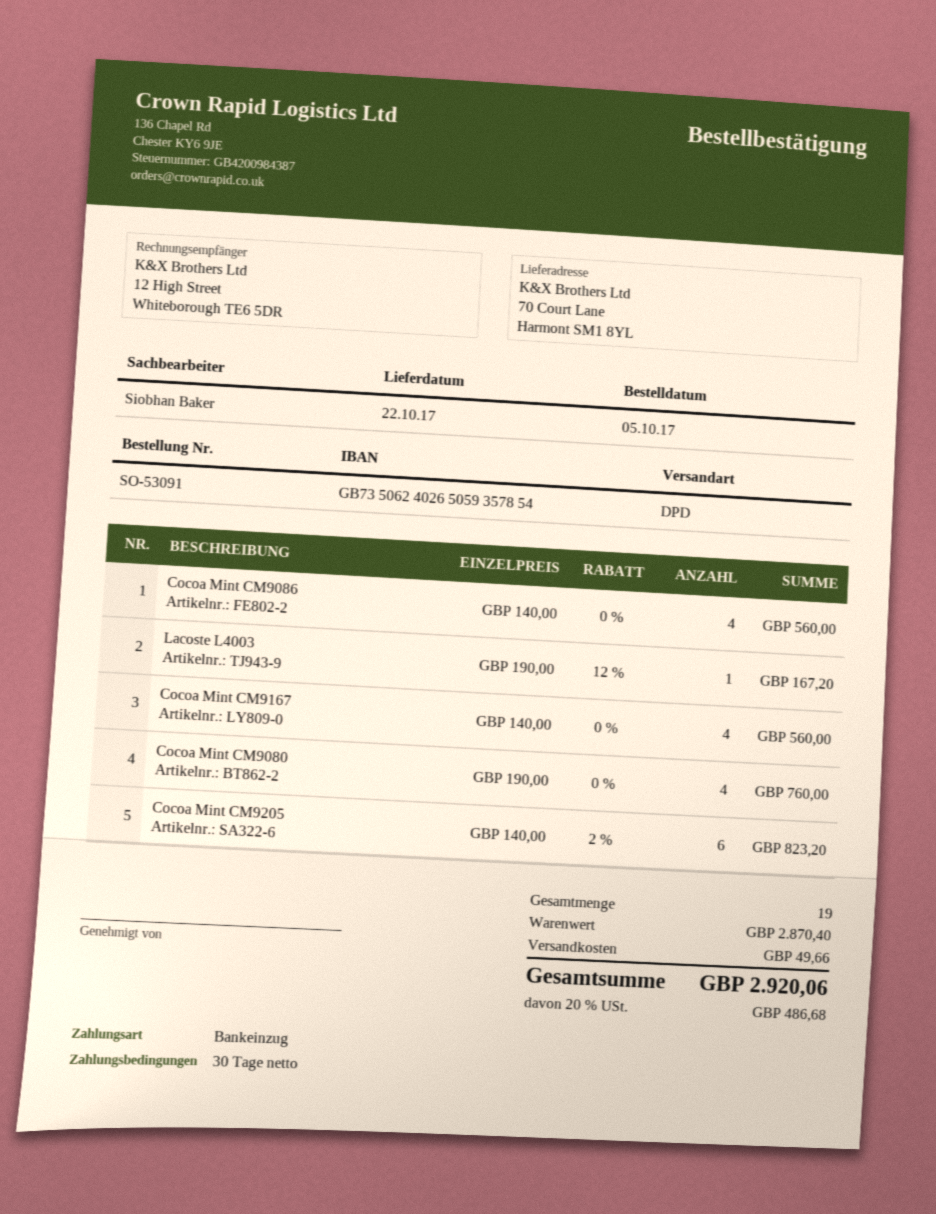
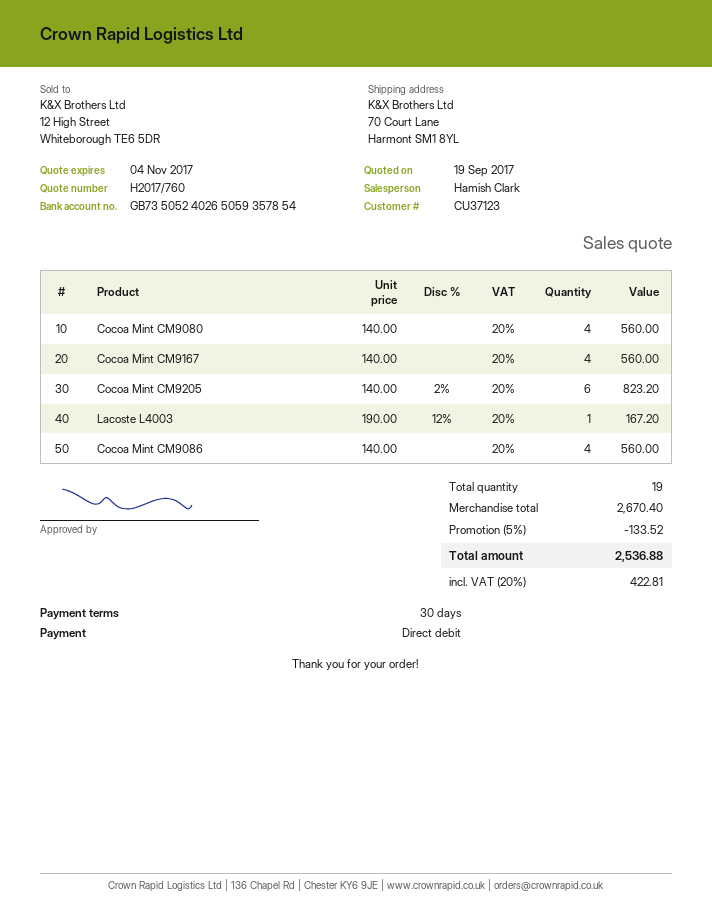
sales rep: Siobhan Baker -> Hamish Clark
bank account: GB73506240265059357854 -> GB73505240265059357854
Cocoa Mint CM9080: 4 x 190.00 = 760.00 -> 4 x 140.00 = 560.00
subtotal: 2870.40 -> 2670.40
discount: none -> 5% = 133.52
shipping: 49.66 -> none
tax: 20% = 486.68 -> 20% = 422.81
total: 2920.06 -> 2536.88

